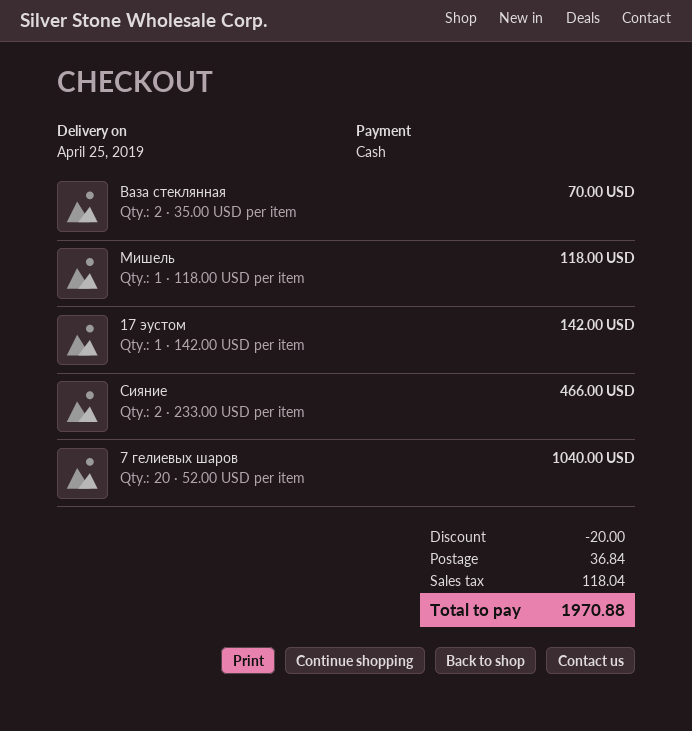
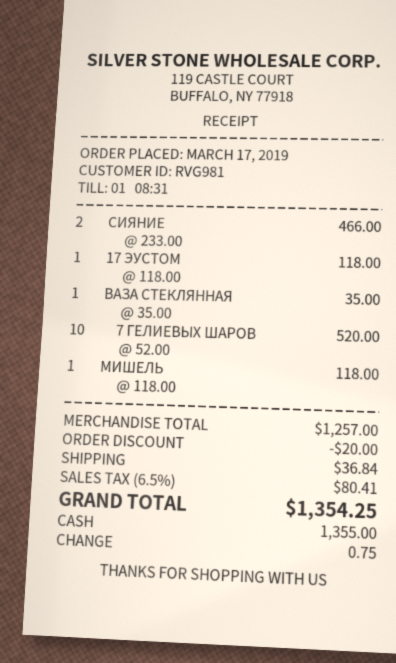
Ваза стеклянная: 2 x 35.00 = 70.00 -> 1 x 35.00 = 35.00
17 эустом: 1 x 142.00 = 142.00 -> 1 x 118.00 = 118.00
7 гелиевых шаров: 20 x 52.00 = 1040.00 -> 10 x 52.00 = 520.00
tax: 118.04 -> 80.41
total: 1970.88 -> 1354.25

